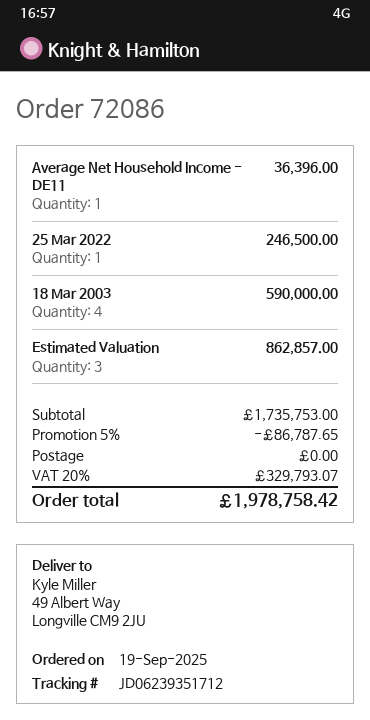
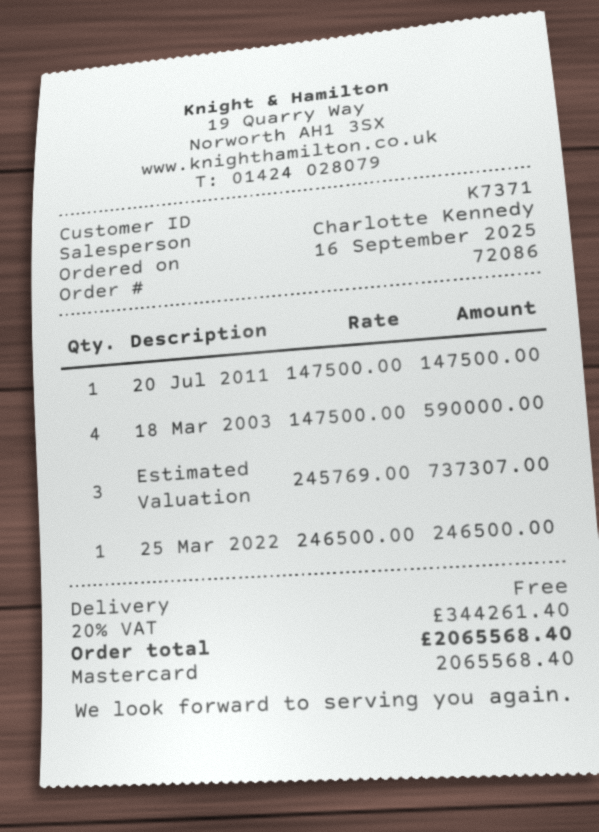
order date: 2025-09-19 -> 2025-09-16
Average Net Household Income - DE11: 1 for 36396.00 -> none
Estimated Valuation: 3 for 862857.00 -> 3 for 737307.00
20 Jul 2011: none -> 1 for 147500.00
discount: 5% = 86787.65 -> none
tax: 20% = 329793.07 -> 20% = 344261.40
total: 1978758.42 -> 2065568.40

